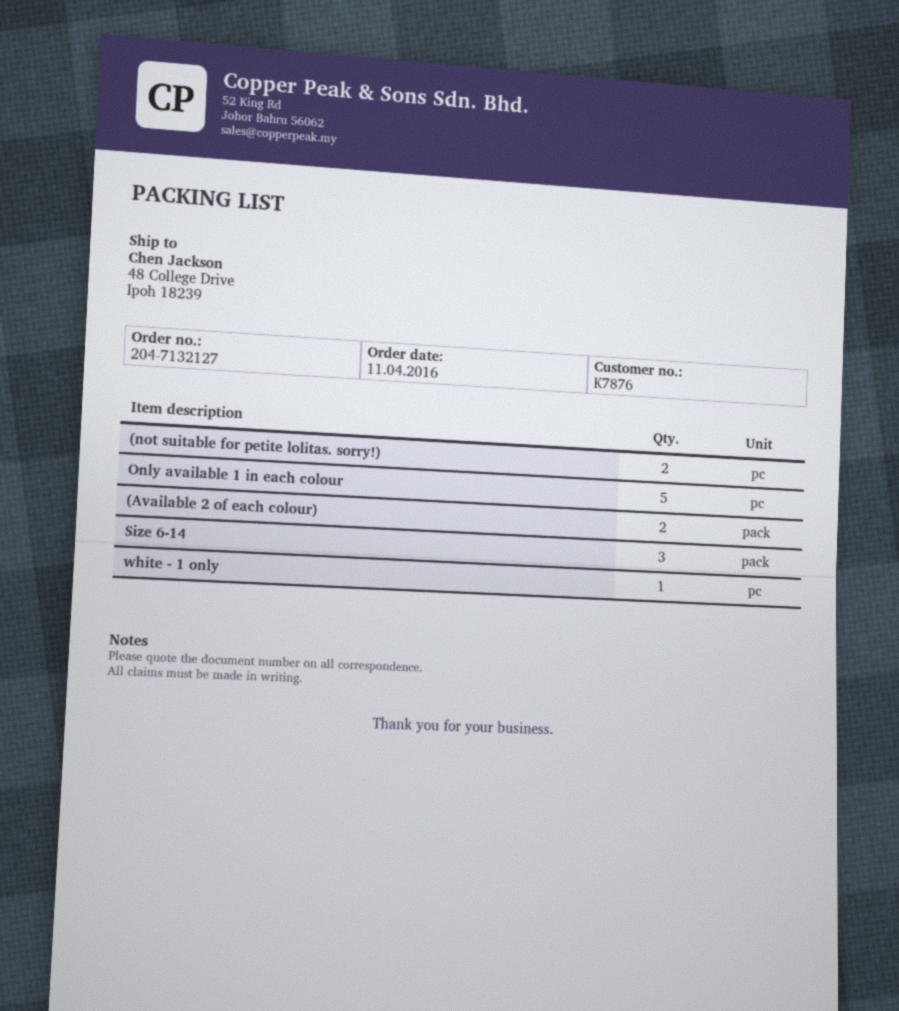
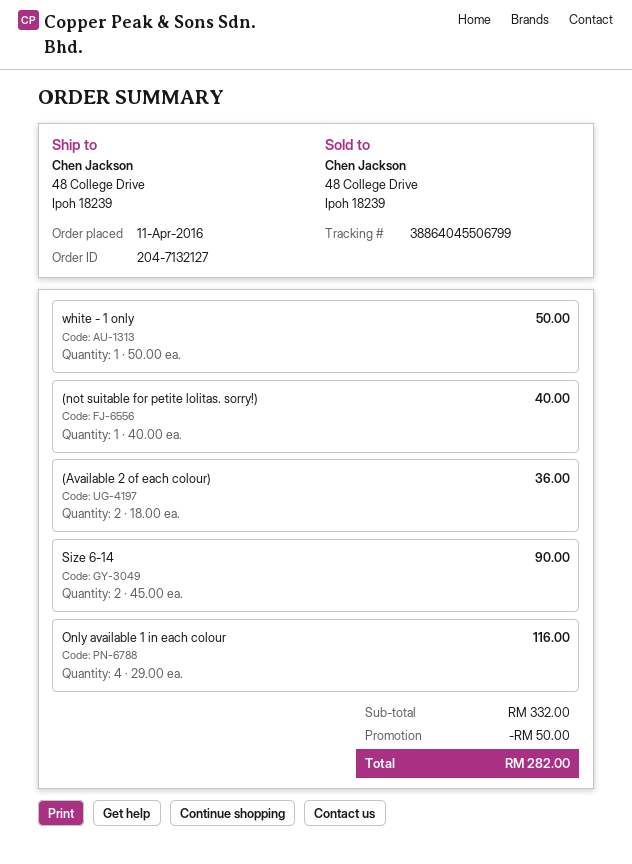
(not suitable for petite lolitas. sorry!): 2 -> 1
Only available 1 in each colour: 5 -> 4
Size 6-14: 3 -> 2

